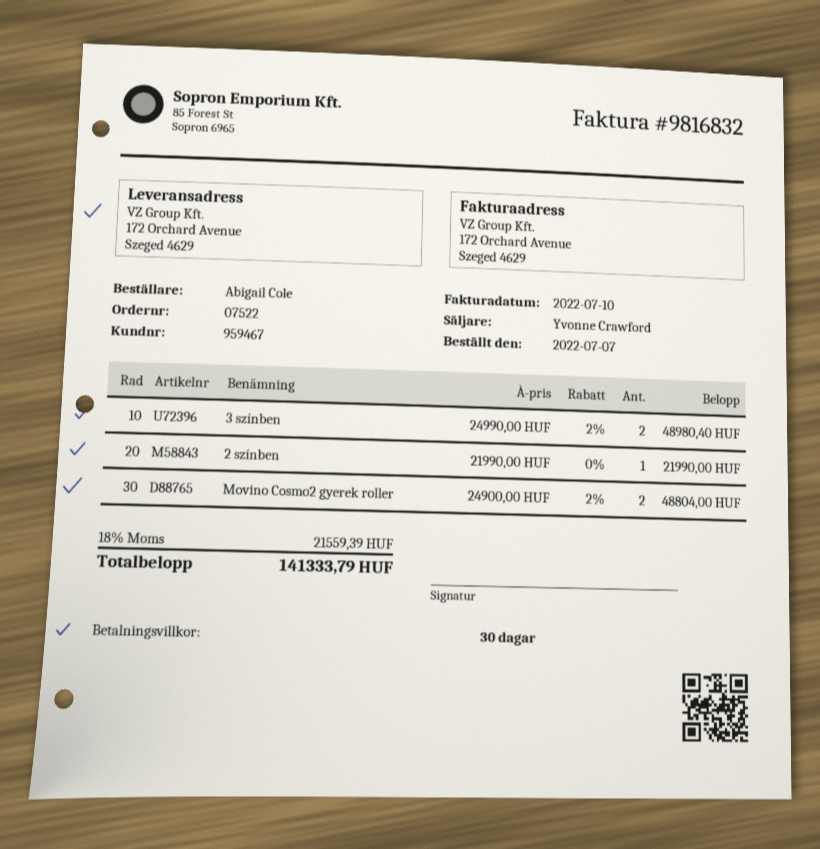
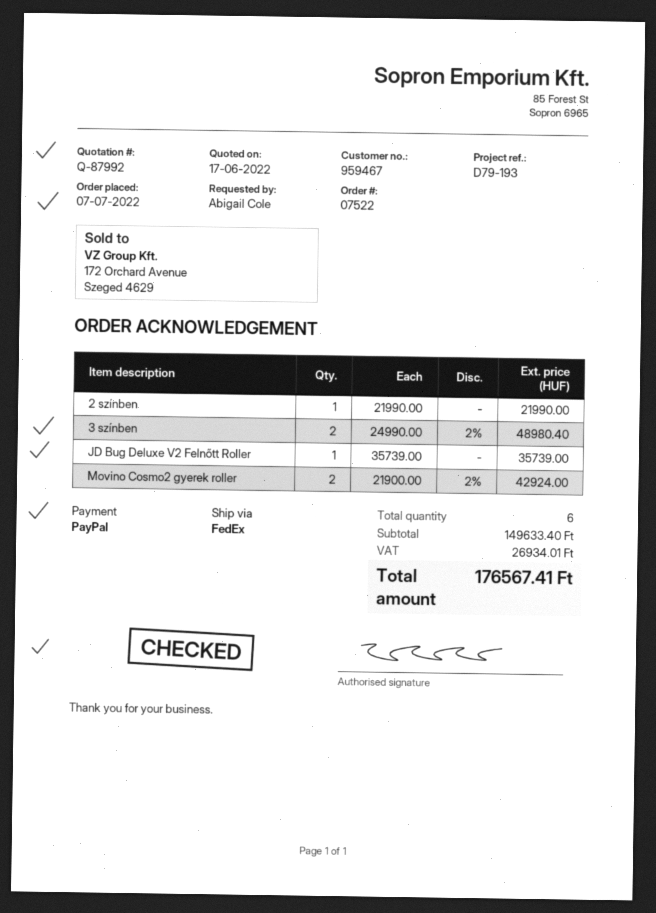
Movino Cosmo2 gyerek roller: 2 x 24900.00 - 2% = 48804.00 -> 2 x 21900.00 - 2% = 42924.00
JD Bug Deluxe V2 Felnőtt Roller: none -> 1 x 35739.00 = 35739.00
tax: 21559.39 -> 26934.01
total: 141333.79 -> 176567.41

